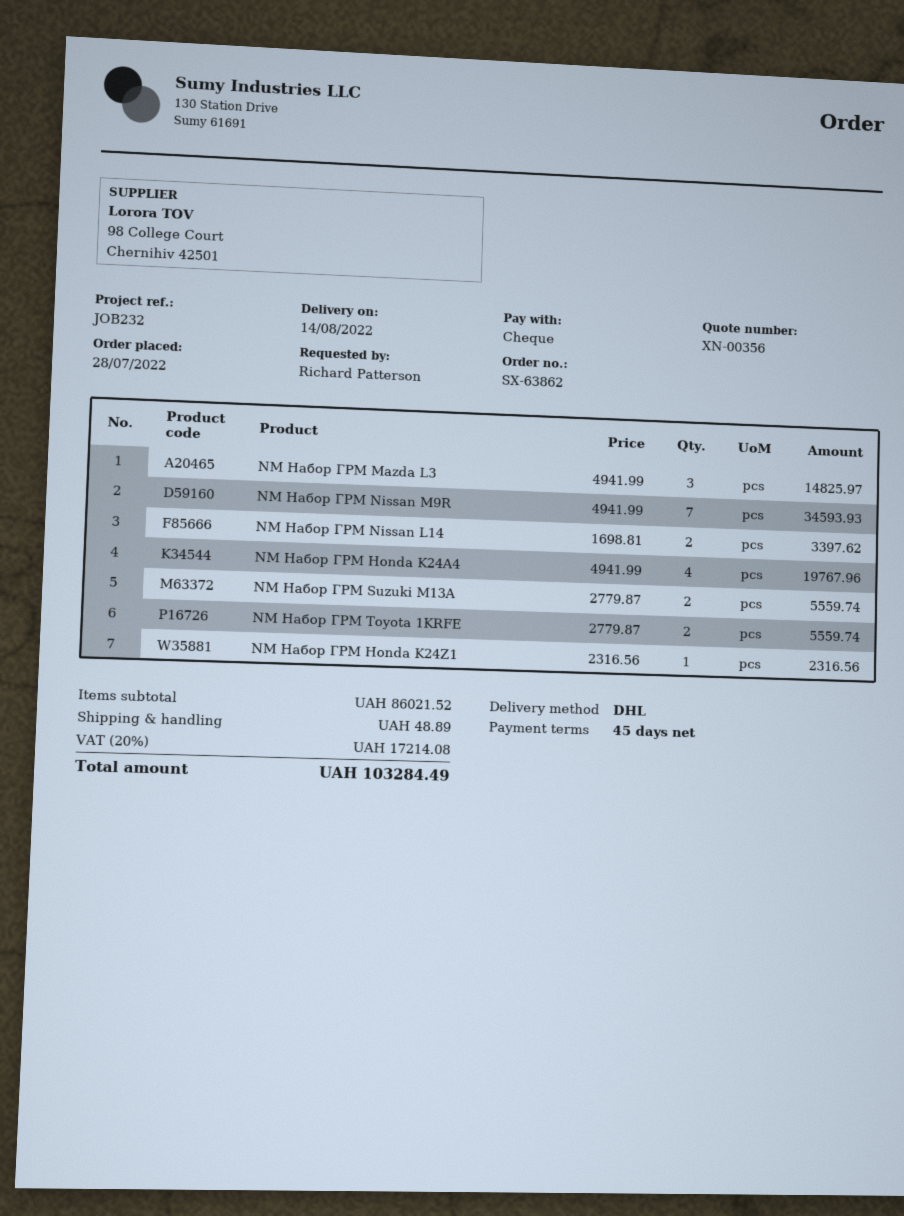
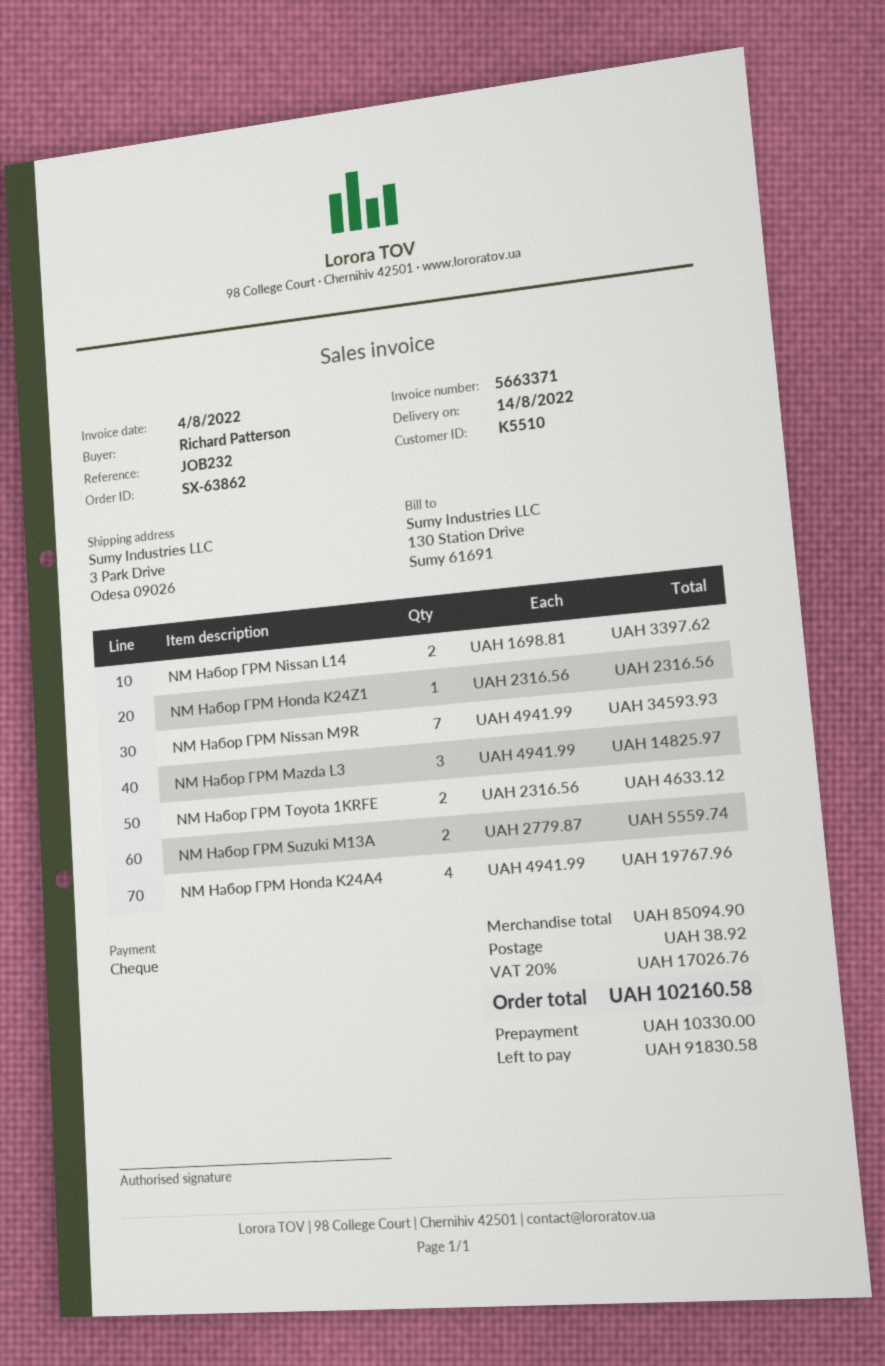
NM Набор ГРМ Toyota 1KRFE: 2 x 2779.87 = 5559.74 -> 2 x 2316.56 = 4633.12
subtotal: 86021.52 -> 85094.90
shipping: 48.89 -> 38.92
tax: 20% = 17214.08 -> 20% = 17026.76
total: 103284.49 -> 102160.58

